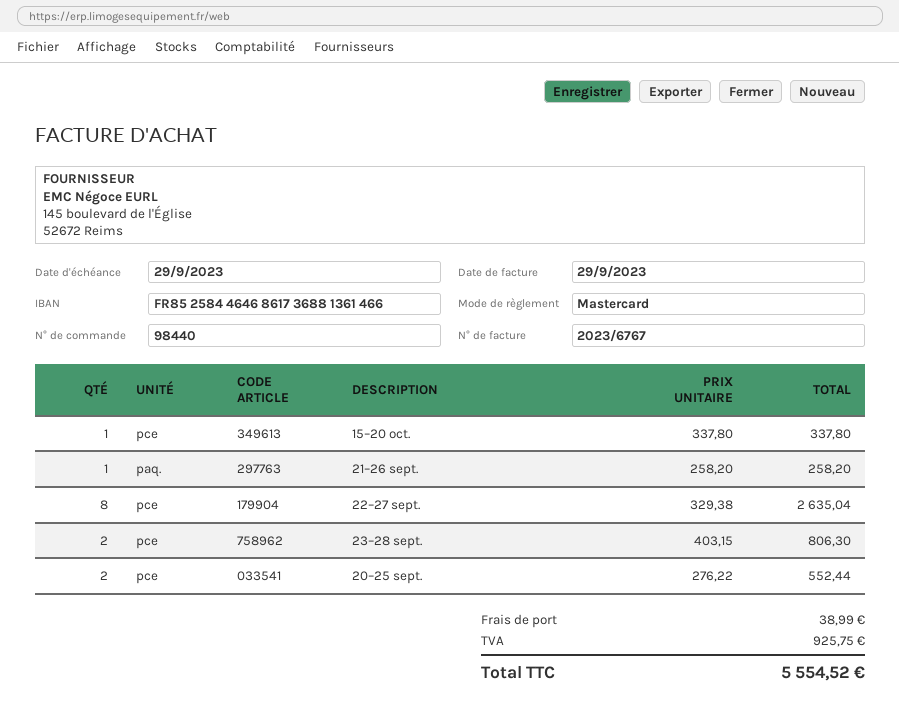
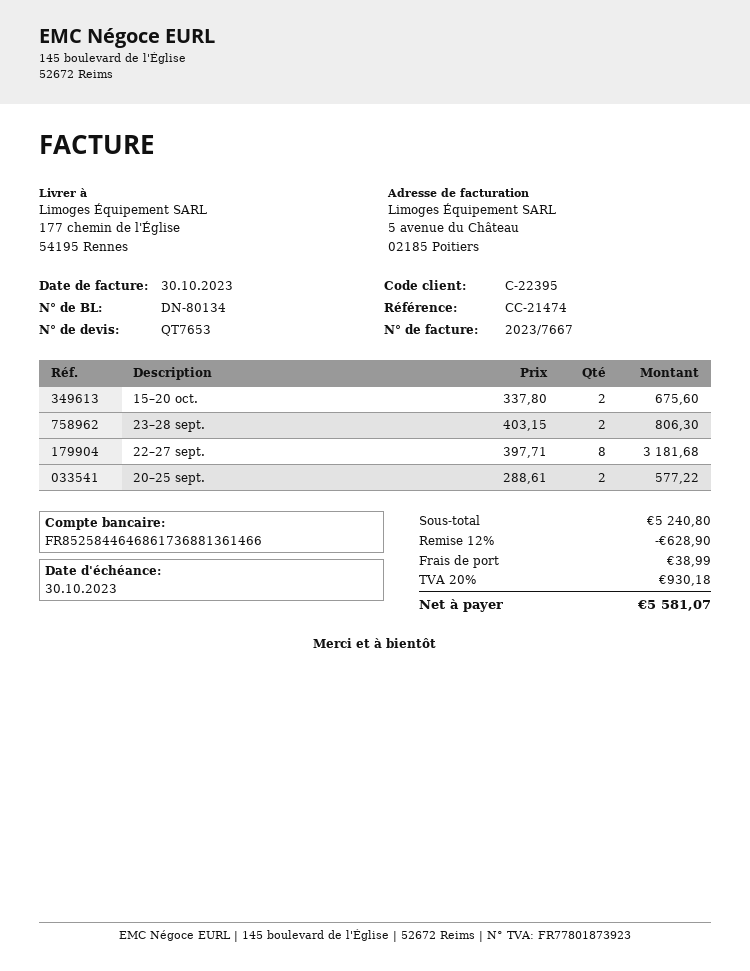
invoice number: 2023/6767 -> 2023/7667
invoice date: 2023-09-29 -> 2023-10-30
due date: 2023-09-29 -> 2023-10-30
15–20 oct.: 1 x 337.80 = 337.80 -> 2 x 337.80 = 675.60
21–26 sept.: 1 x 258.20 = 258.20 -> none
22–27 sept.: 8 x 329.38 = 2635.04 -> 8 x 397.71 = 3181.68
20–25 sept.: 2 x 276.22 = 552.44 -> 2 x 288.61 = 577.22
discount: none -> 12% = 628.90
tax: 925.75 -> 930.18
total: 5554.52 -> 5581.07

